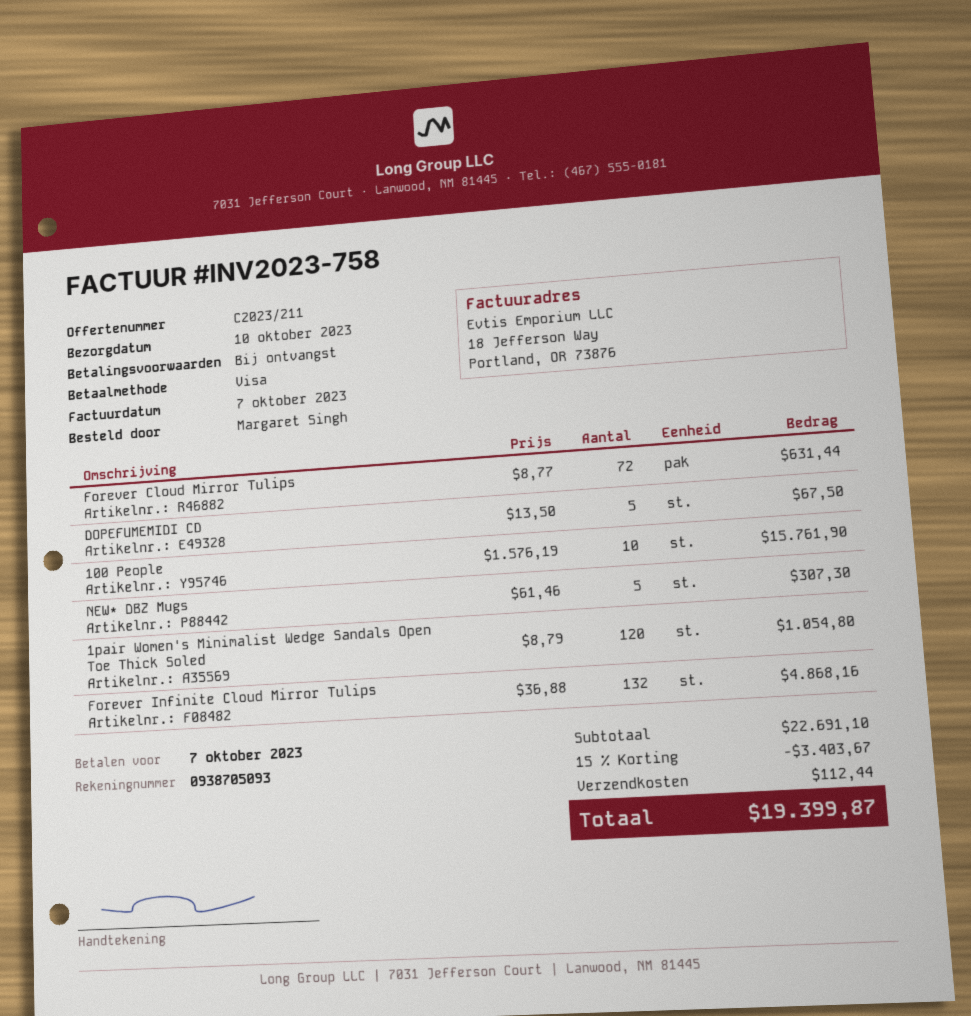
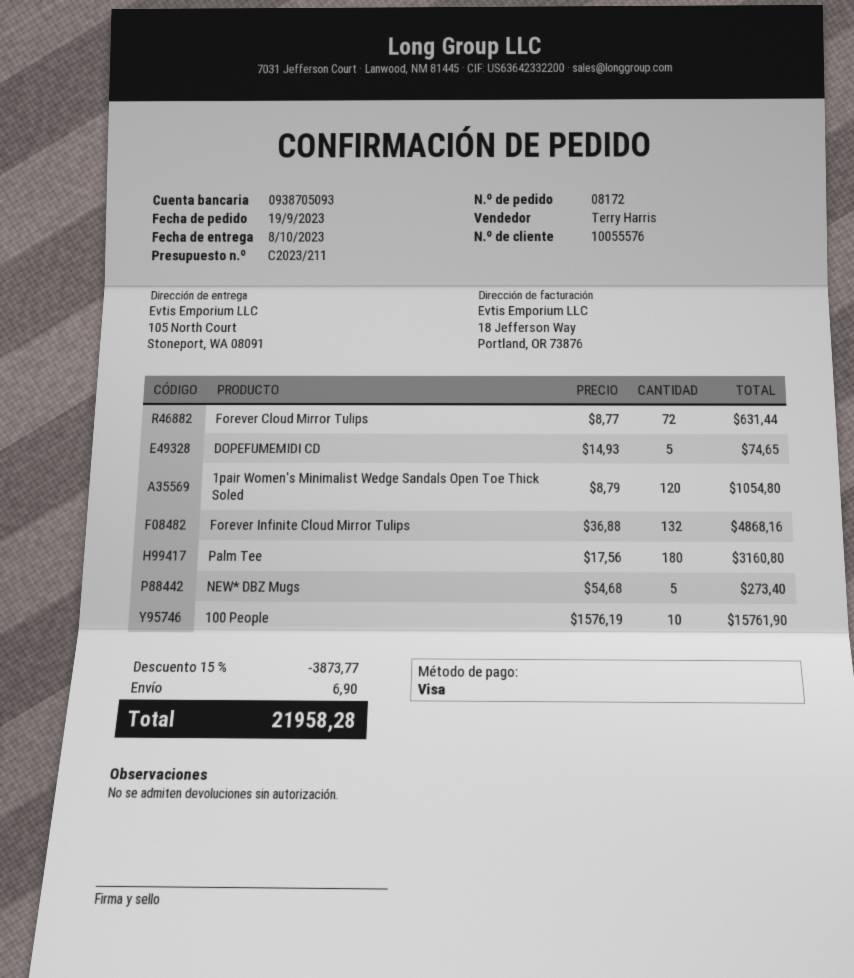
delivery date: 2023-10-10 -> 2023-10-08
DOPEFUMEMIDI CD: 5 x 13.50 = 67.50 -> 5 x 14.93 = 74.65
NEW* DBZ Mugs: 5 x 61.46 = 307.30 -> 5 x 54.68 = 273.40
Palm Tee: none -> 180 x 17.56 = 3160.80
discount: 15% = 3403.67 -> 15% = 3873.77
shipping: 112.44 -> 6.90
total: 19399.87 -> 21958.28

